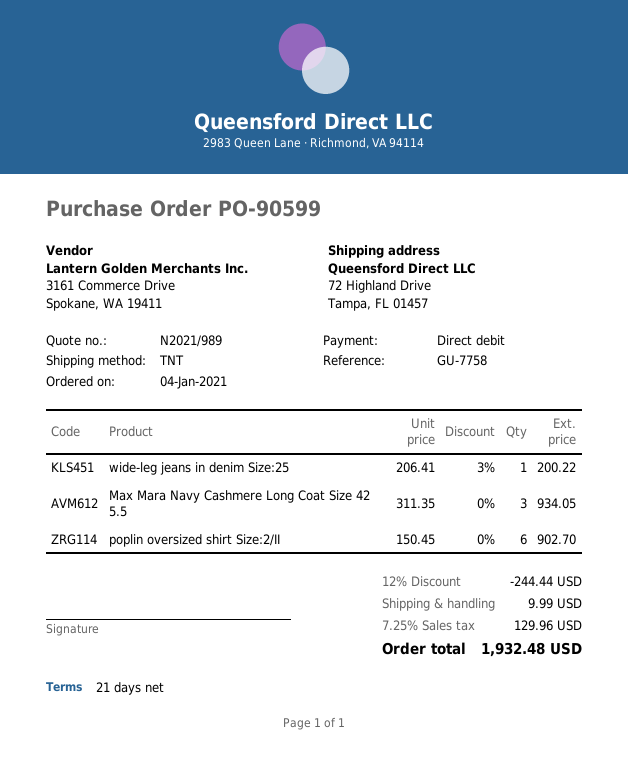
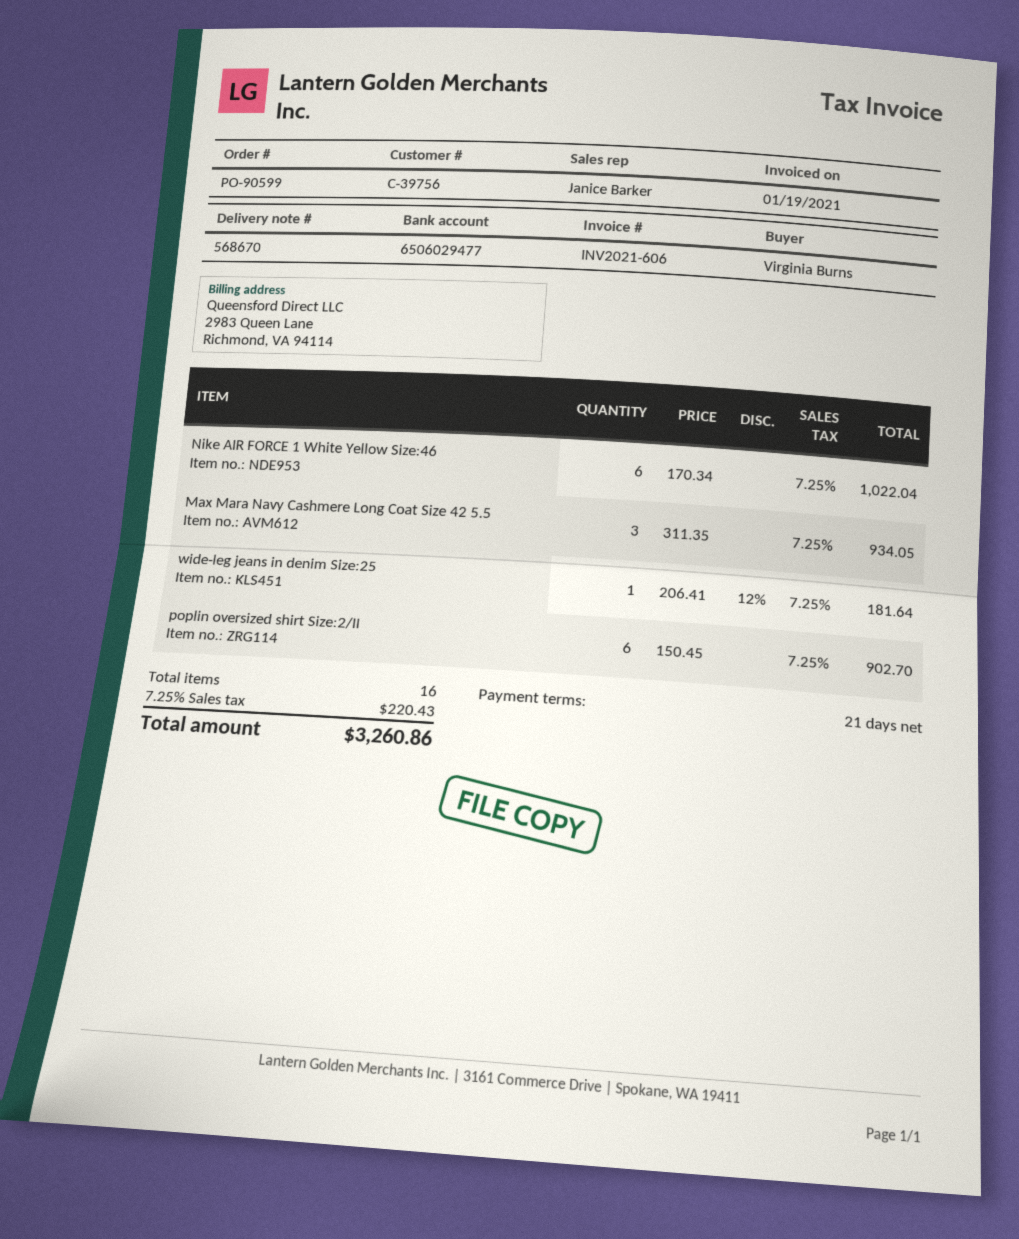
wide-leg jeans in denim Size:25: 1 x 206.41 - 3% = 200.22 -> 1 x 206.41 - 12% = 181.64
Nike AIR FORCE 1 White Yellow Size:46: none -> 6 x 170.34 = 1022.04
discount: 12% = 244.44 -> none
shipping: 9.99 -> none
tax: 7.25% = 129.96 -> 7.25% = 220.43
total: 1932.48 -> 3260.86

